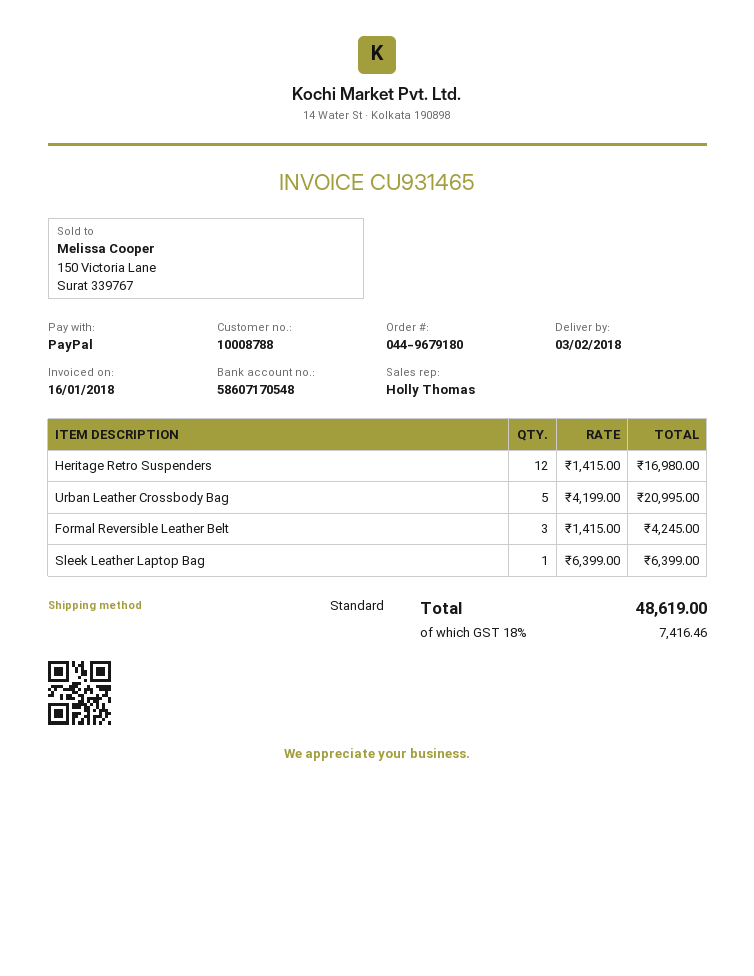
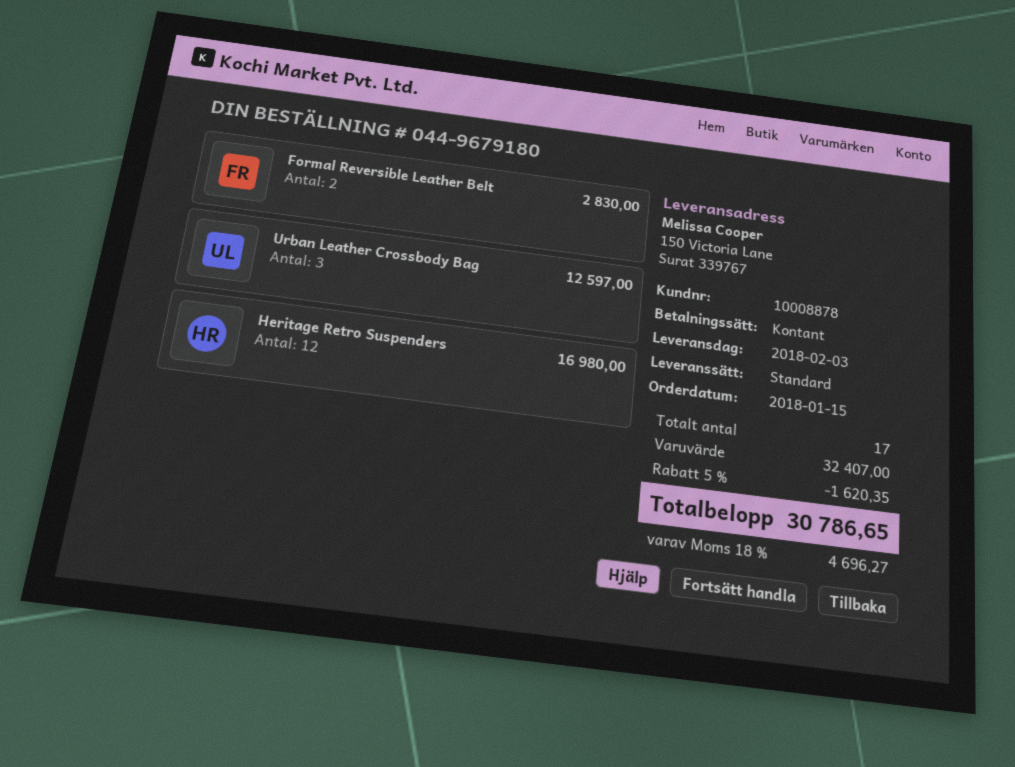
customer number: 10008788 -> 10008878
payment method: PayPal -> cash
Urban Leather Crossbody Bag: 5 for 20995.00 -> 3 for 12597.00
Formal Reversible Leather Belt: 3 for 4245.00 -> 2 for 2830.00
Sleek Leather Laptop Bag: 1 for 6399.00 -> none
discount: none -> 5% = 1620.35
tax: 18% = 7416.46 -> 18% = 4696.27
total: 48619.00 -> 30786.65

